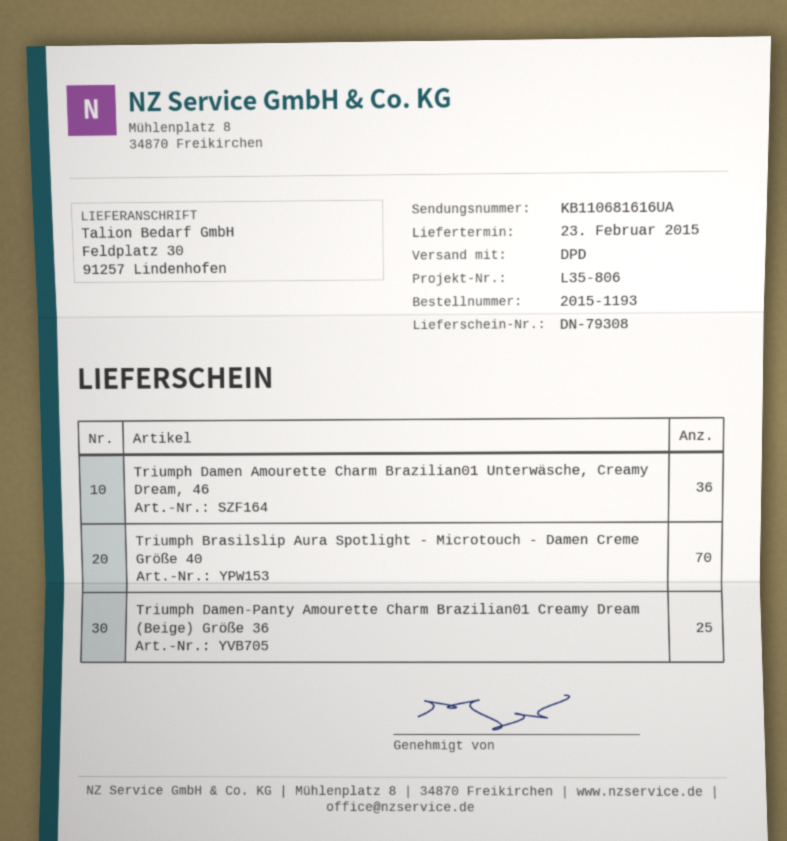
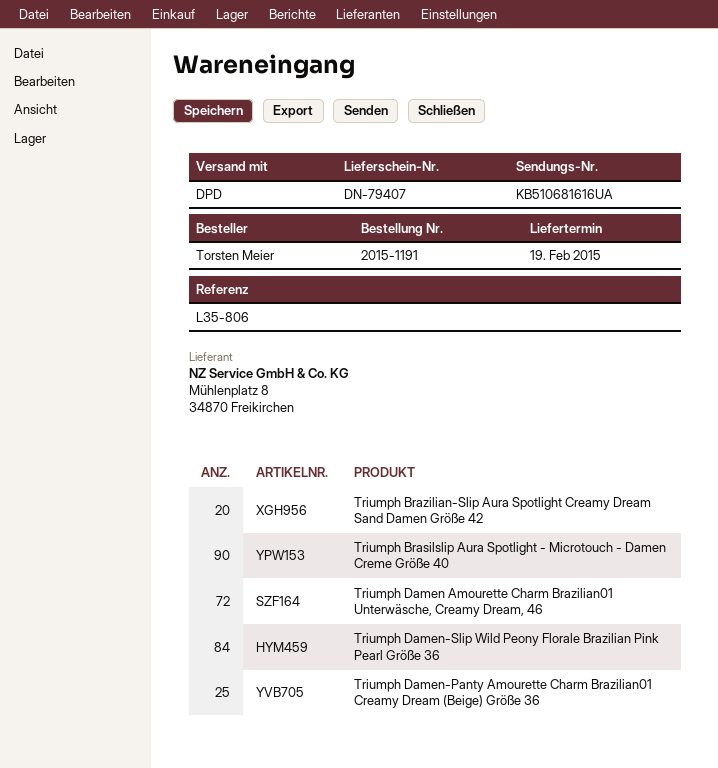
order number: 2015-1193 -> 2015-1191
delivery note number: DN-79308 -> DN-79407
delivery date: 2015-02-23 -> 2015-02-19
tracking number: KB110681616UA -> KB510681616UA
Triumph Damen Amourette Charm Brazilian01 Unterwäsche, Creamy Dream, 46: 36 -> 72
Triumph Brasilslip Aura Spotlight - Microtouch - Damen Creme Größe 40: 70 -> 90
Triumph Brazilian-Slip Aura Spotlight Creamy Dream Sand Damen Größe 42: none -> 20
Triumph Damen-Slip Wild Peony Florale Brazilian Pink Pearl Größe 36: none -> 84

